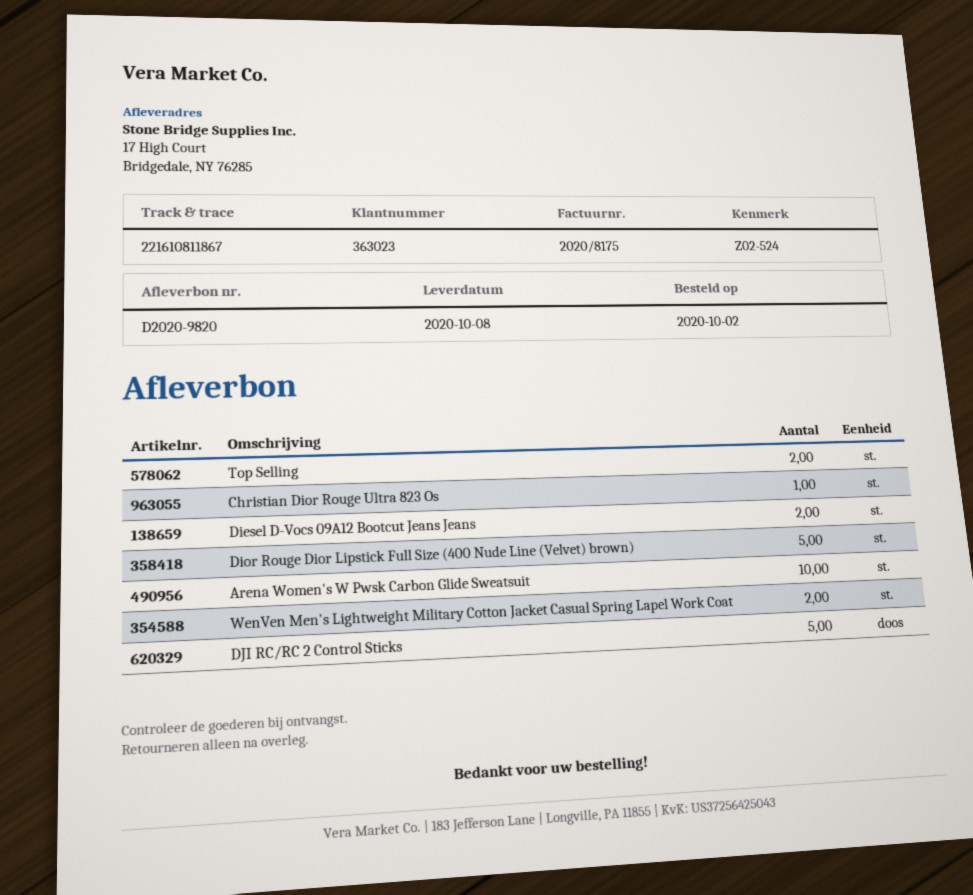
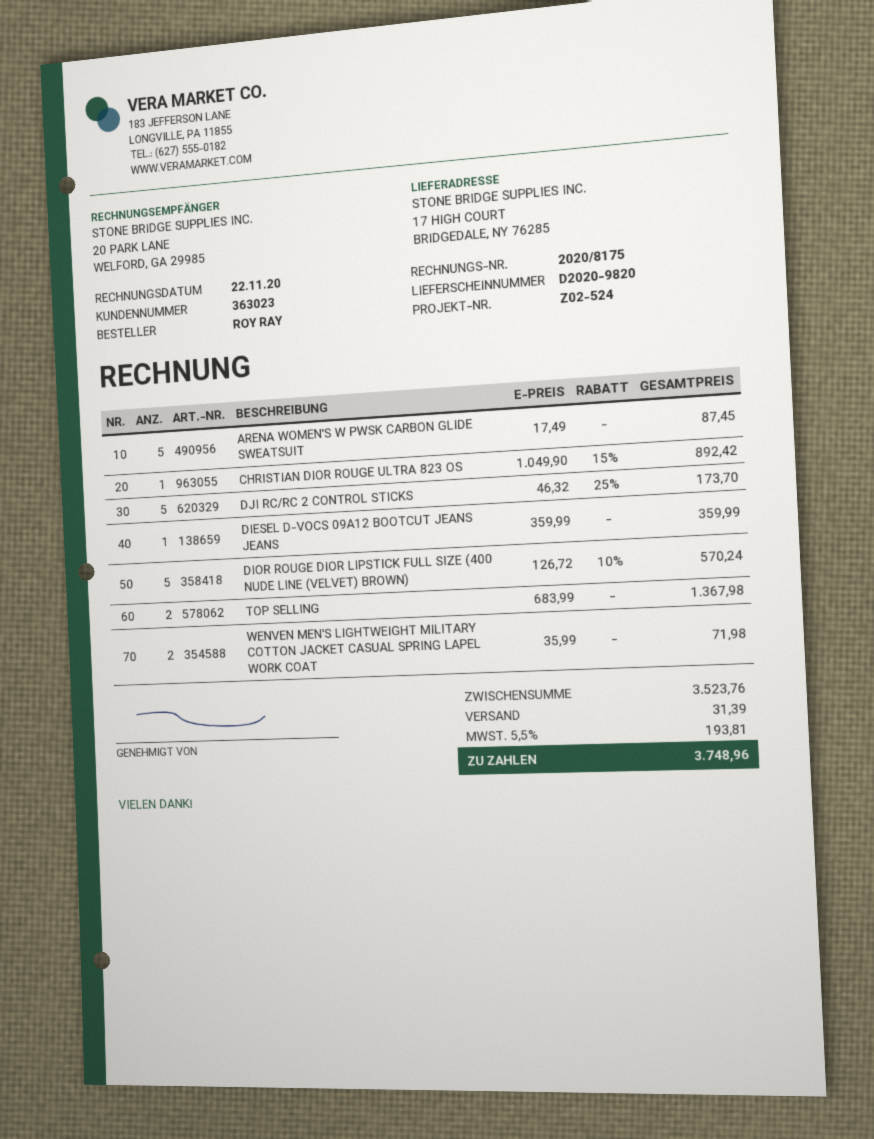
Diesel D-Vocs 09A12 Bootcut Jeans Jeans: 2 -> 1
Arena Women's W Pwsk Carbon Glide Sweatsuit: 10 -> 5

